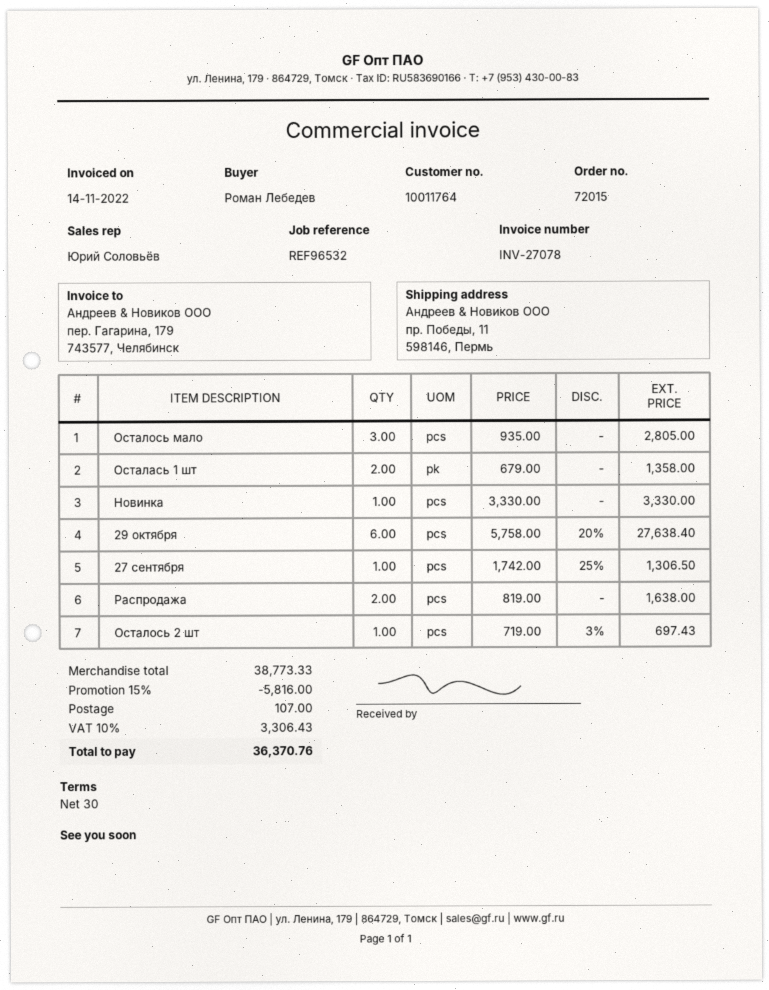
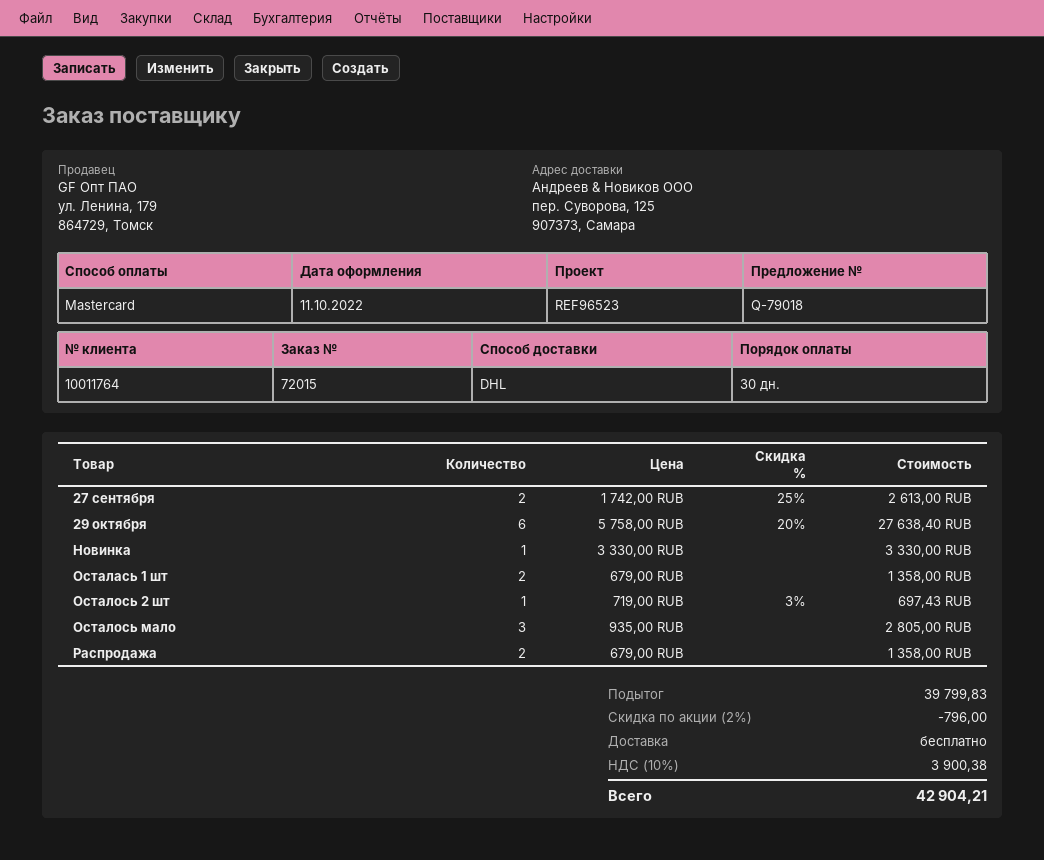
reference: REF96532 -> REF96523
ship to: пр. Победы, 11, 598146, Пермь -> пер. Суворова, 125, 907373, Самара
27 сентября: 1 x 1742.00 - 25% = 1306.50 -> 2 x 1742.00 - 25% = 2613.00
Распродажа: 2 x 819.00 = 1638.00 -> 2 x 679.00 = 1358.00
subtotal: 38773.33 -> 39799.83
discount: 15% = 5816.00 -> 2% = 796.00
shipping: 107.00 -> 0.00
tax: 10% = 3306.43 -> 10% = 3900.38
total: 36370.76 -> 42904.21

